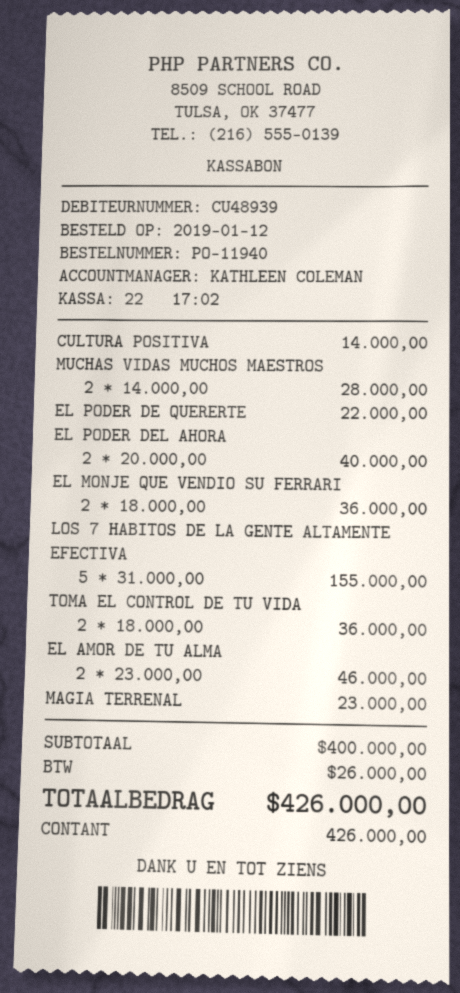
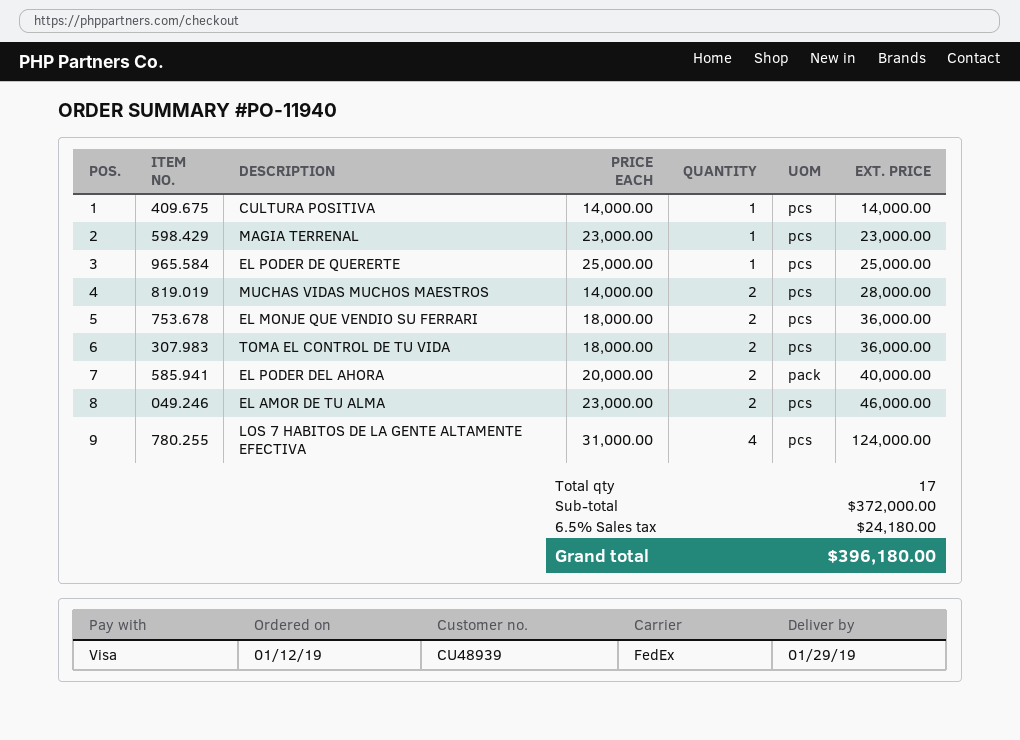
payment method: cash -> Visa
EL PODER DE QUERERTE: 1 x 22000.00 = 22000.00 -> 1 x 25000.00 = 25000.00
LOS 7 HABITOS DE LA GENTE ALTAMENTE EFECTIVA: 5 x 31000.00 = 155000.00 -> 4 x 31000.00 = 124000.00
subtotal: 400000.00 -> 372000.00
tax: 26000.00 -> 24180.00
total: 426000.00 -> 396180.00

